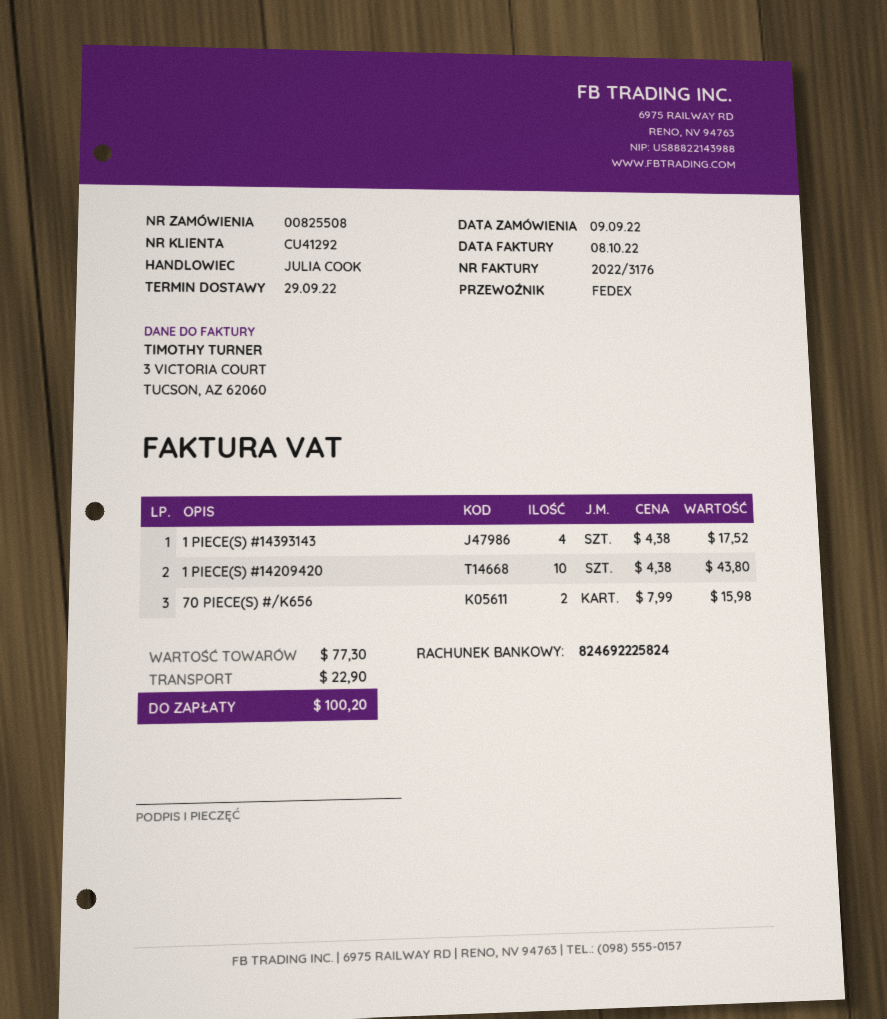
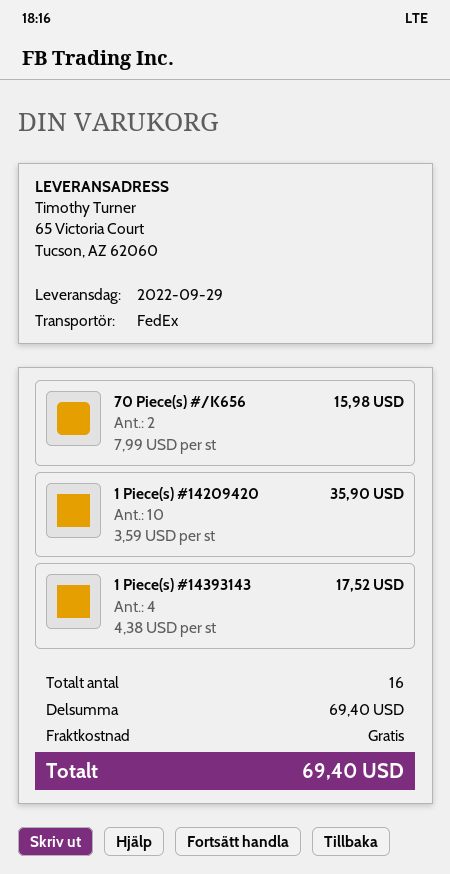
1 PIECE(S) #14209420: 10 x 4.38 = 43.80 -> 10 x 3.59 = 35.90
subtotal: 77.30 -> 69.40
shipping: 22.90 -> 0.00
total: 100.20 -> 69.40

